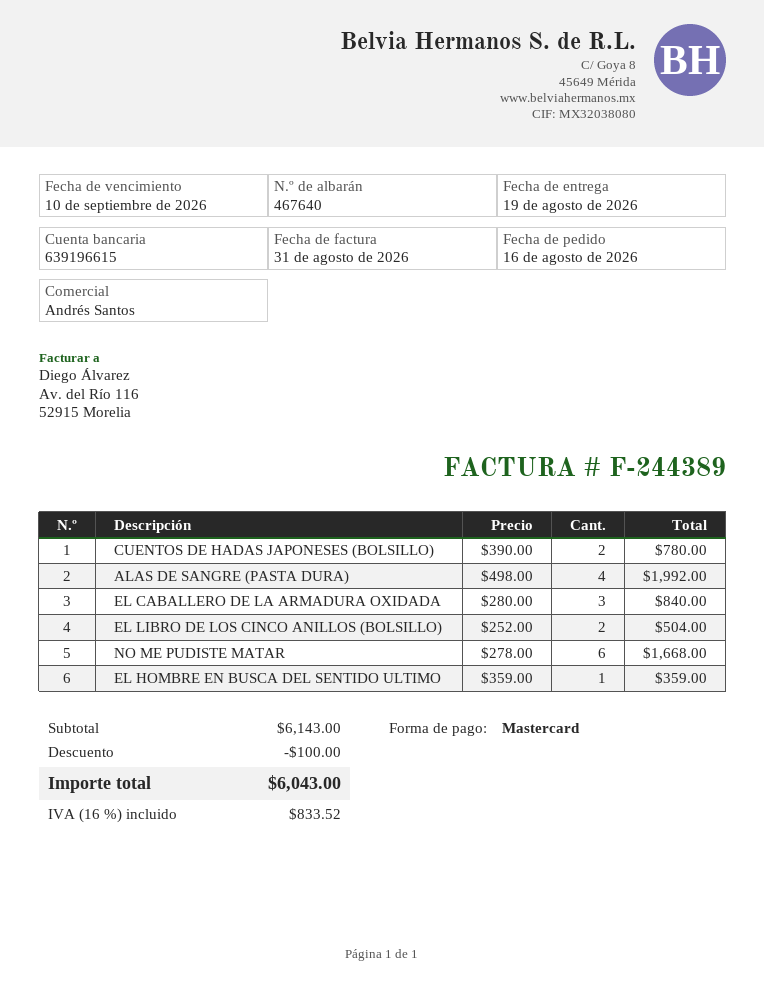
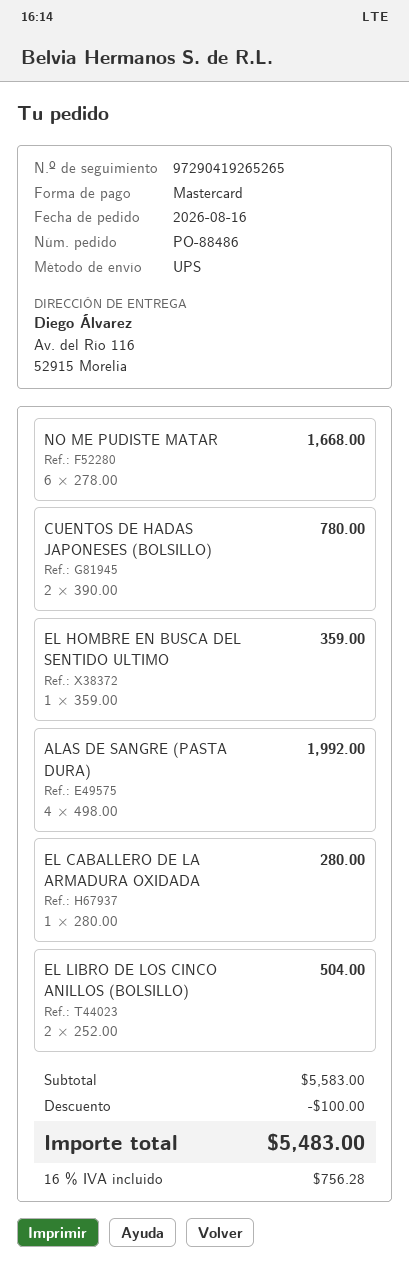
EL CABALLERO DE LA ARMADURA OXIDADA: 3 x 280.00 = 840.00 -> 1 x 280.00 = 280.00
subtotal: 6143.00 -> 5583.00
tax: 16% = 833.52 -> 16% = 756.28
total: 6043.00 -> 5483.00

